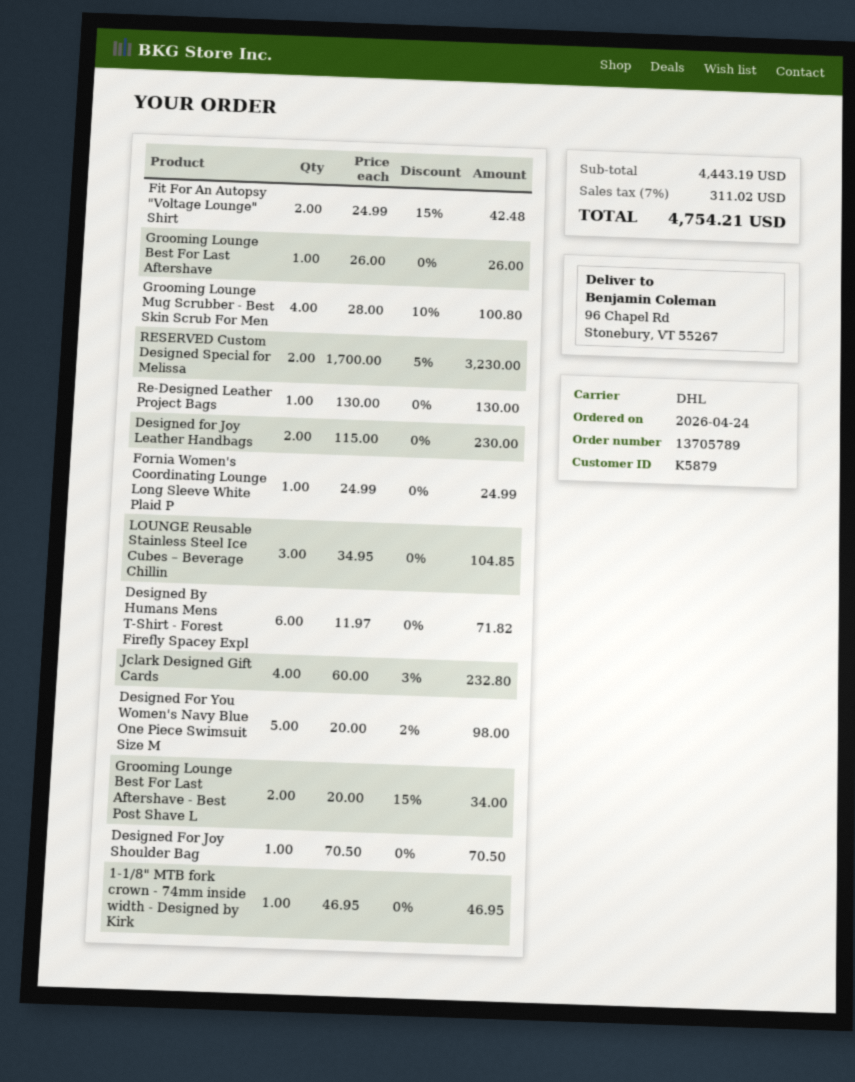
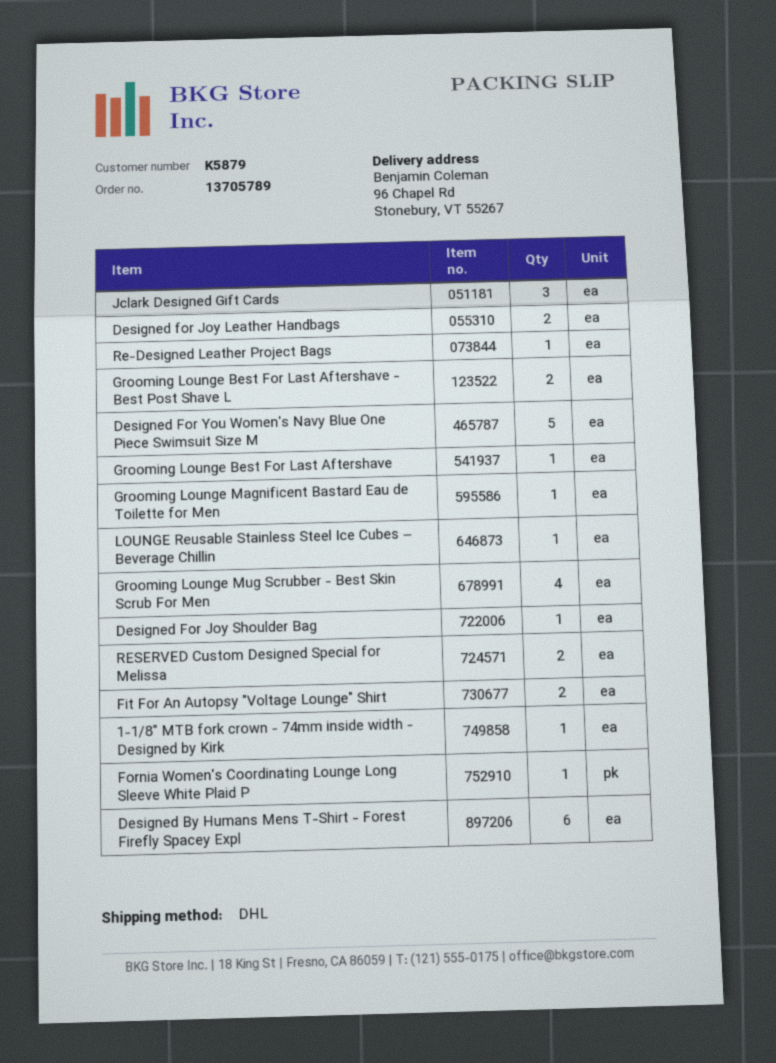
LOUNGE Reusable Stainless Steel Ice Cubes – Beverage Chillin: 3 -> 1
Jclark Designed Gift Cards: 4 -> 3
Grooming Lounge Magnificent Bastard Eau de Toilette for Men: none -> 1

